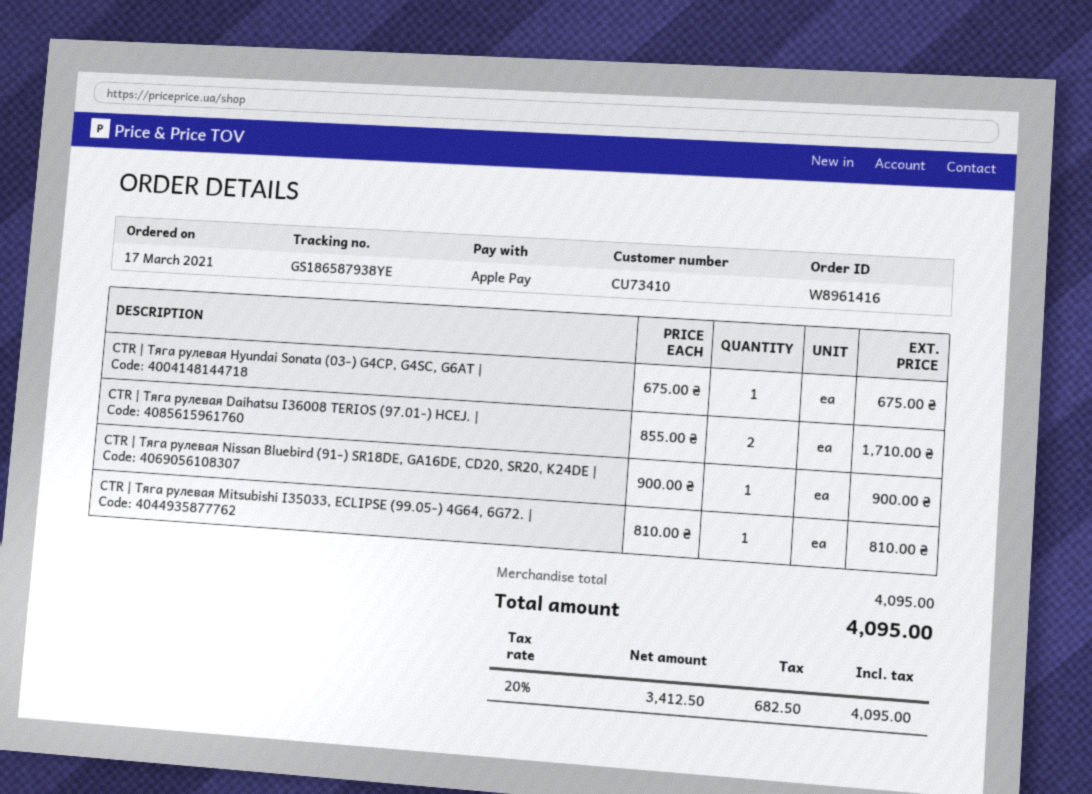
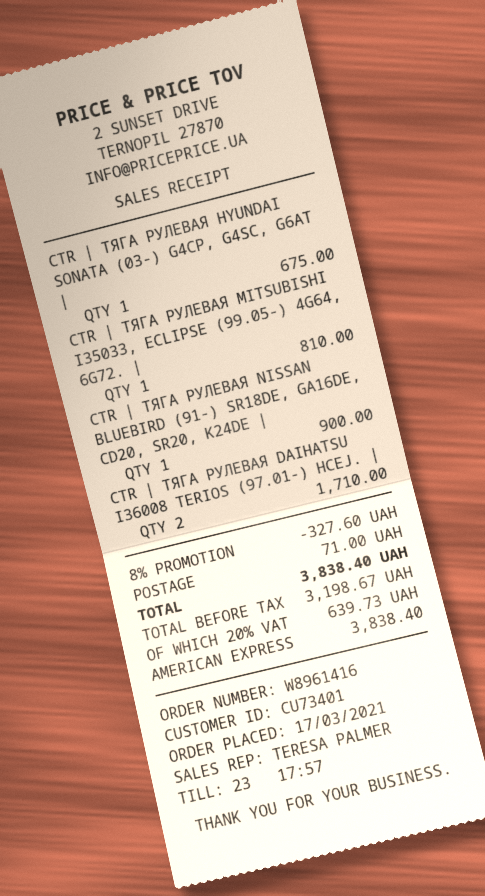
customer number: CU73410 -> CU73401
payment method: Apple Pay -> American Express
discount: none -> 8% = 327.60
shipping: none -> 71.00
net: 3412.50 -> 3198.67
tax: 20% = 682.50 -> 20% = 639.73
total: 4095.00 -> 3838.40

